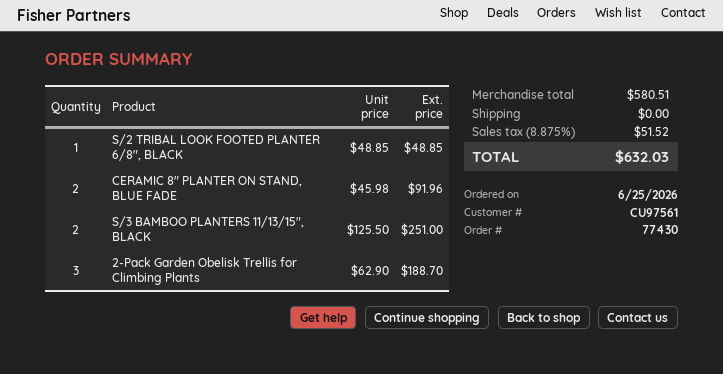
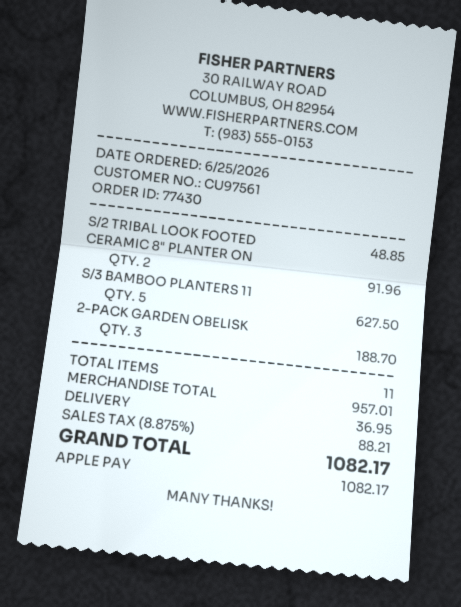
S/3 BAMBOO PLANTERS 11/13/15", BLACK: 2 for 251.00 -> 5 for 627.50
subtotal: 580.51 -> 957.01
shipping: 0.00 -> 36.95
tax: 8.875% = 51.52 -> 8.875% = 88.21
total: 632.03 -> 1082.17

